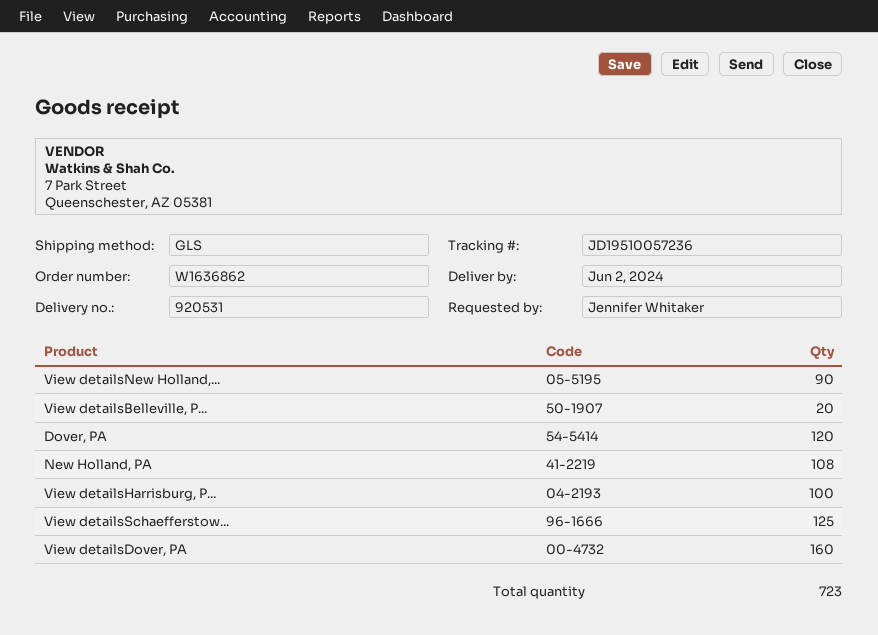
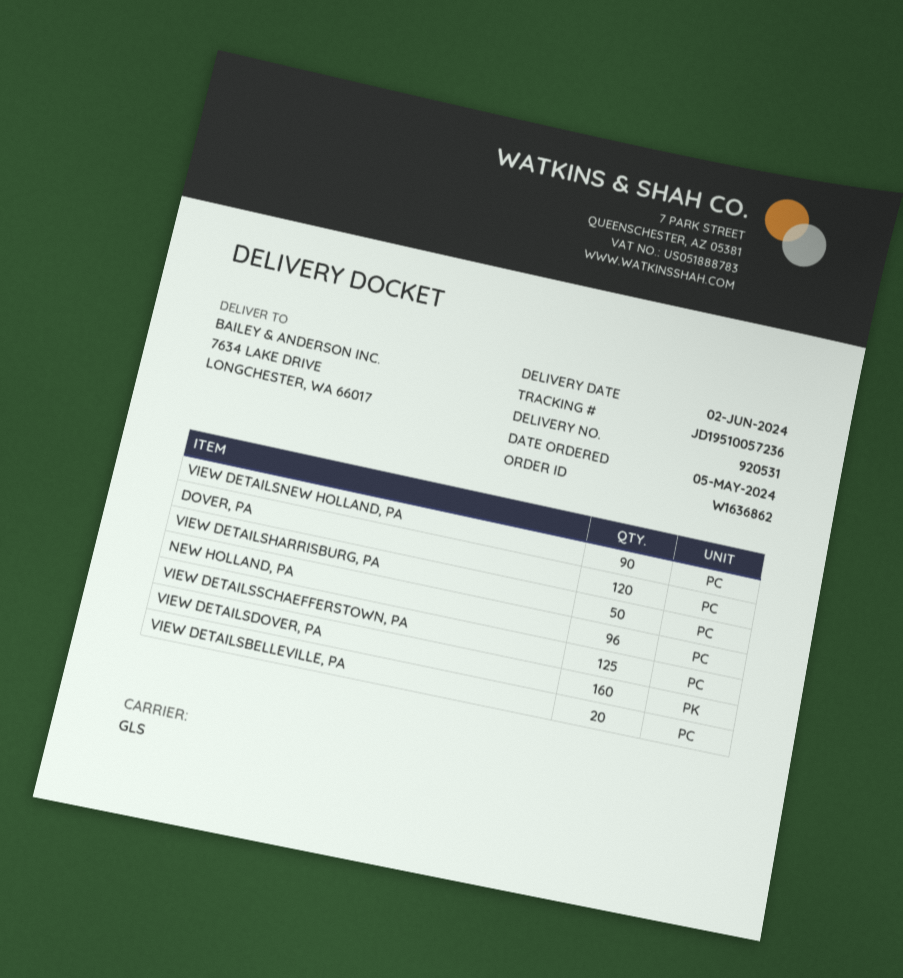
New Holland, PA: 108 -> 96
View detailsHarrisburg, P...: 100 -> 50

